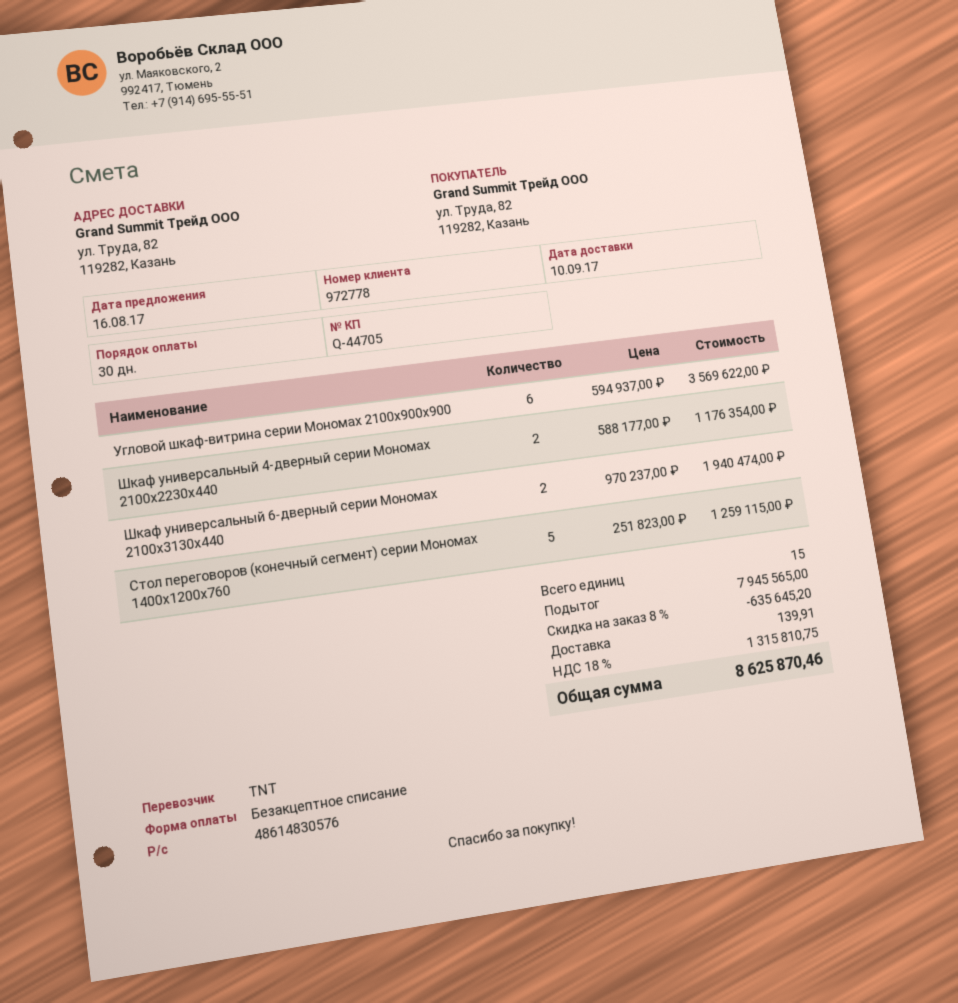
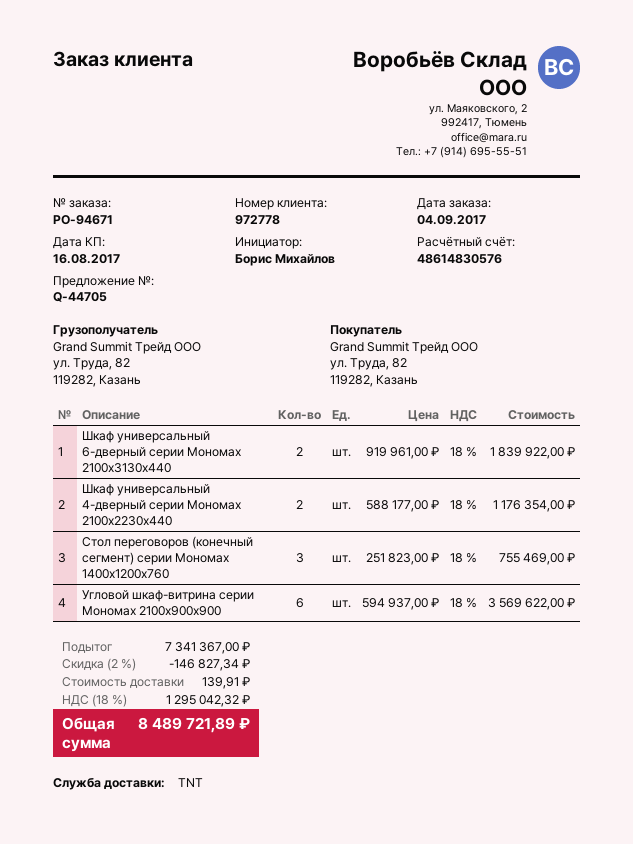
Шкаф универсальный 6-дверный серии Мономах 2100х3130х440: 2 x 970237.00 = 1940474.00 -> 2 x 919961.00 = 1839922.00
Стол переговоров (конечный сегмент) серии Мономах 1400х1200х760: 5 x 251823.00 = 1259115.00 -> 3 x 251823.00 = 755469.00
subtotal: 7945565.00 -> 7341367.00
discount: 8% = 635645.20 -> 2% = 146827.34
tax: 18% = 1315810.75 -> 18% = 1295042.32
total: 8625870.46 -> 8489721.89

